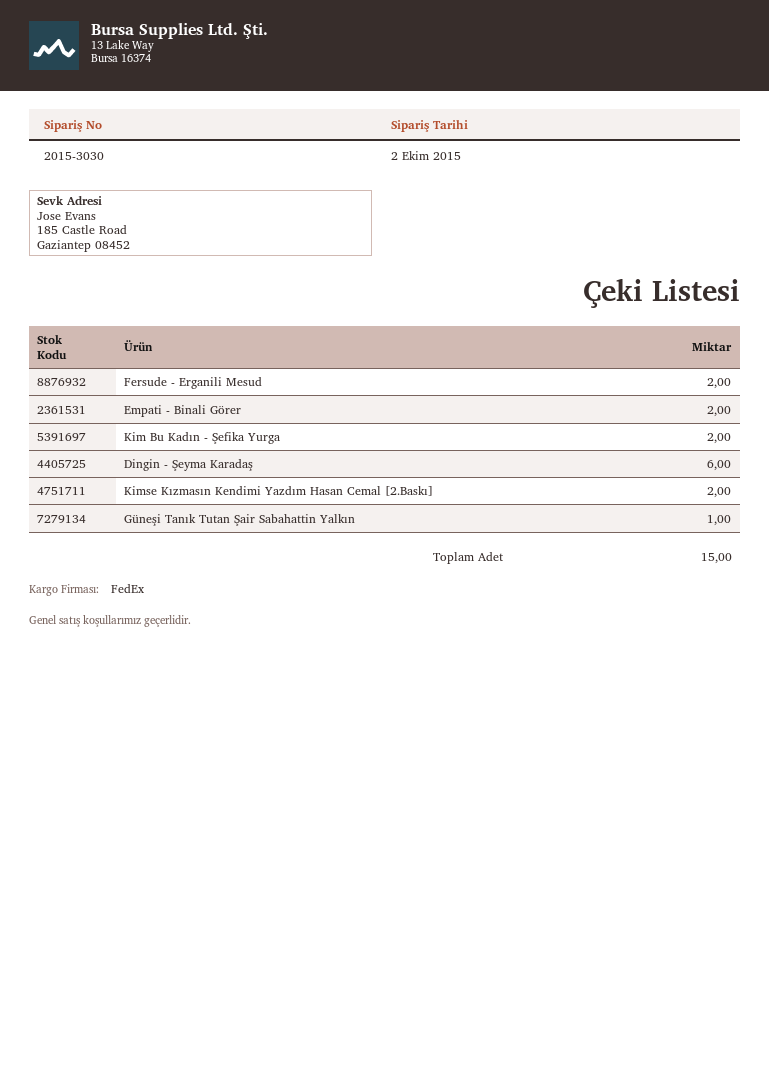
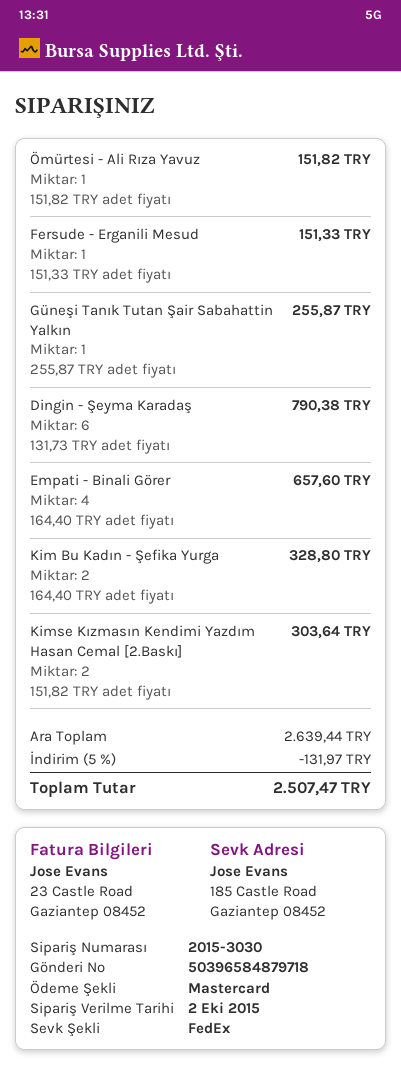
Fersude - Erganili Mesud: 2 -> 1
Empati - Binali Görer: 2 -> 4
Ömürtesi - Ali Rıza Yavuz: none -> 1

